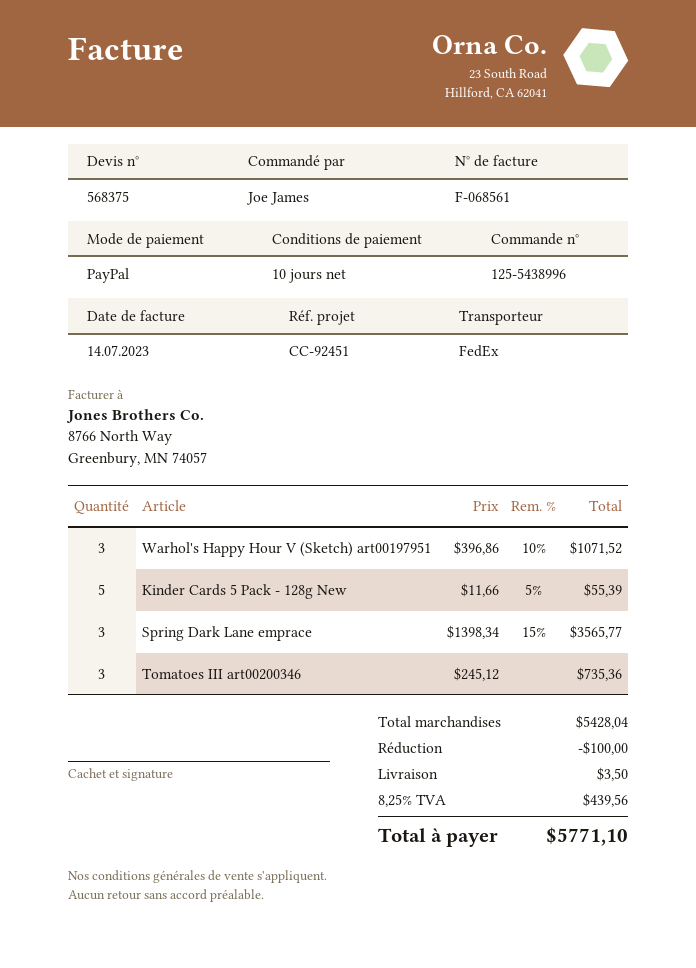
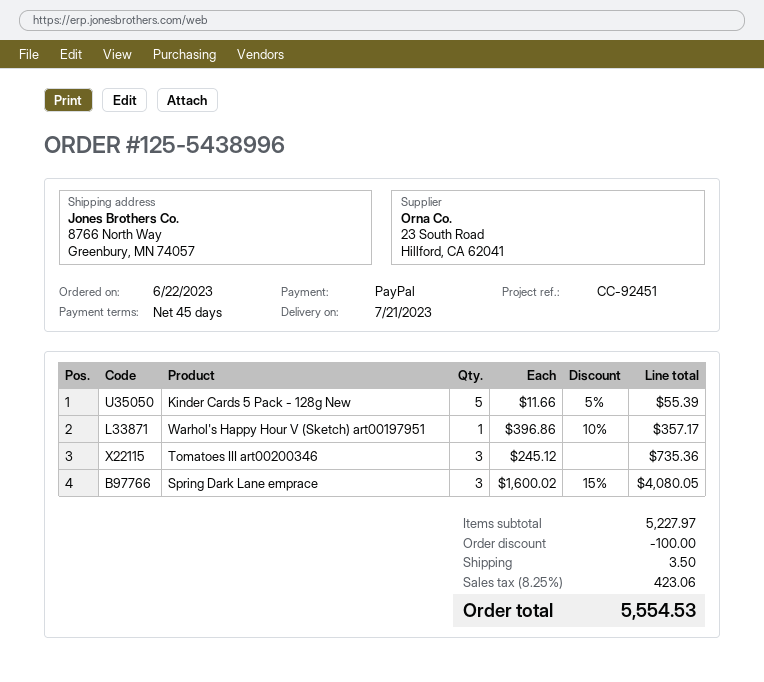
payment terms: 10 days -> 45 days
Warhol's Happy Hour V (Sketch) art00197951: 3 x 396.86 - 10% = 1071.52 -> 1 x 396.86 - 10% = 357.17
Spring Dark Lane emprace: 3 x 1398.34 - 15% = 3565.77 -> 3 x 1600.02 - 15% = 4080.05
subtotal: 5428.04 -> 5227.97
tax: 8.25% = 439.56 -> 8.25% = 423.06
total: 5771.10 -> 5554.53

